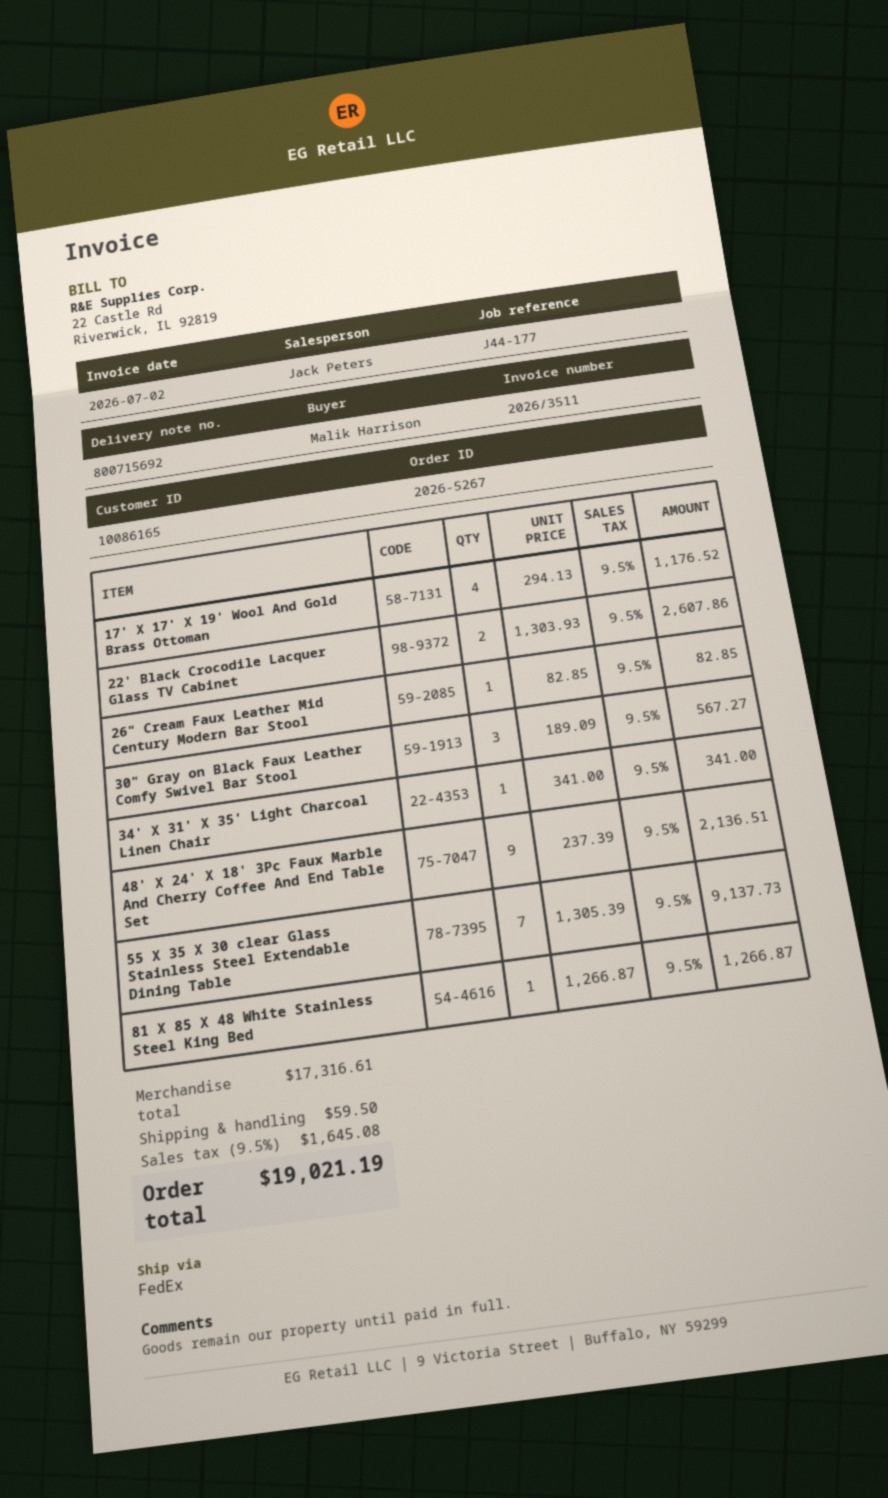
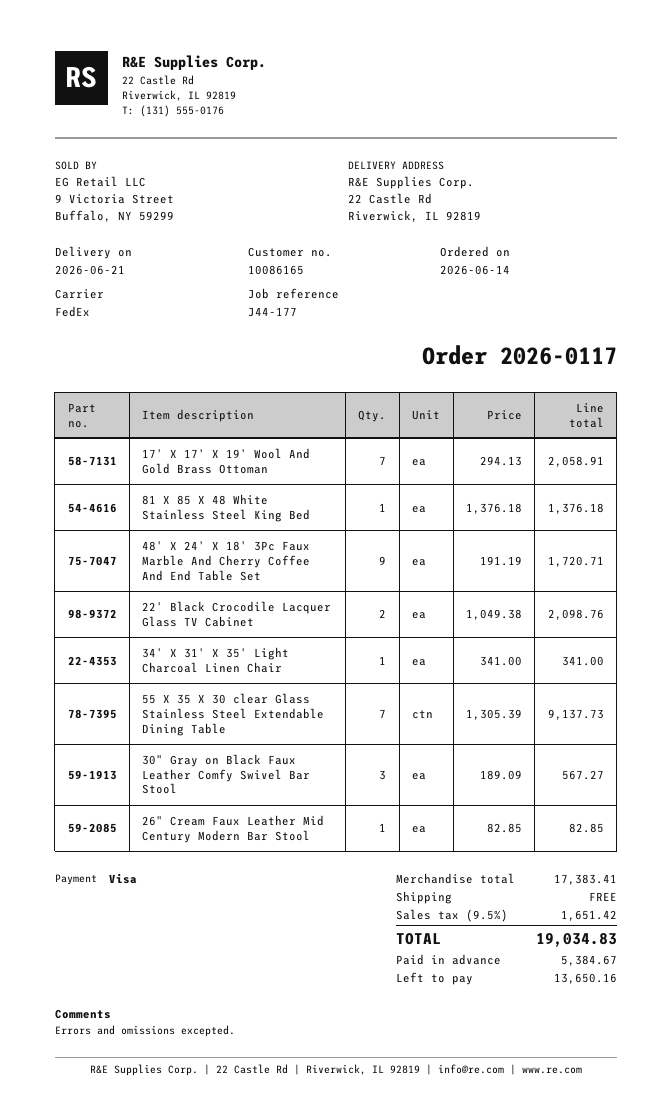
order number: 2026-5267 -> 2026-0117
17' X 17' X 19' Wool And Gold Brass Ottoman: 4 x 294.13 = 1176.52 -> 7 x 294.13 = 2058.91
22' Black Crocodile Lacquer Glass TV Cabinet: 2 x 1303.93 = 2607.86 -> 2 x 1049.38 = 2098.76
48' X 24' X 18' 3Pc Faux Marble And Cherry Coffee And End Table Set: 9 x 237.39 = 2136.51 -> 9 x 191.19 = 1720.71
81 X 85 X 48 White Stainless Steel King Bed: 1 x 1266.87 = 1266.87 -> 1 x 1376.18 = 1376.18
subtotal: 17316.61 -> 17383.41
shipping: 59.50 -> 0.00
tax: 9.5% = 1645.08 -> 9.5% = 1651.42
total: 19021.19 -> 19034.83

